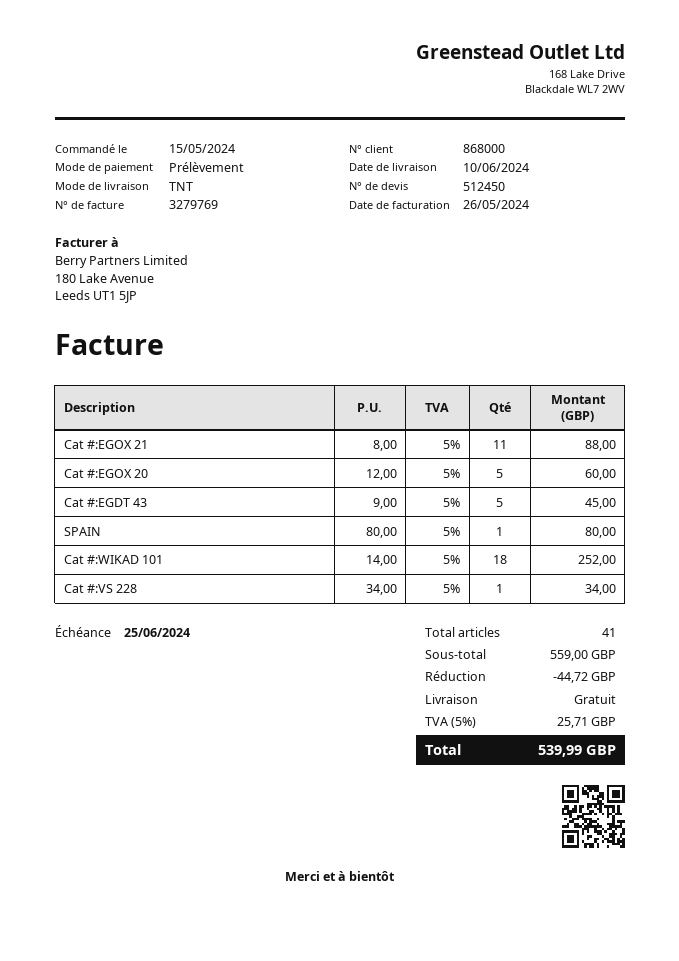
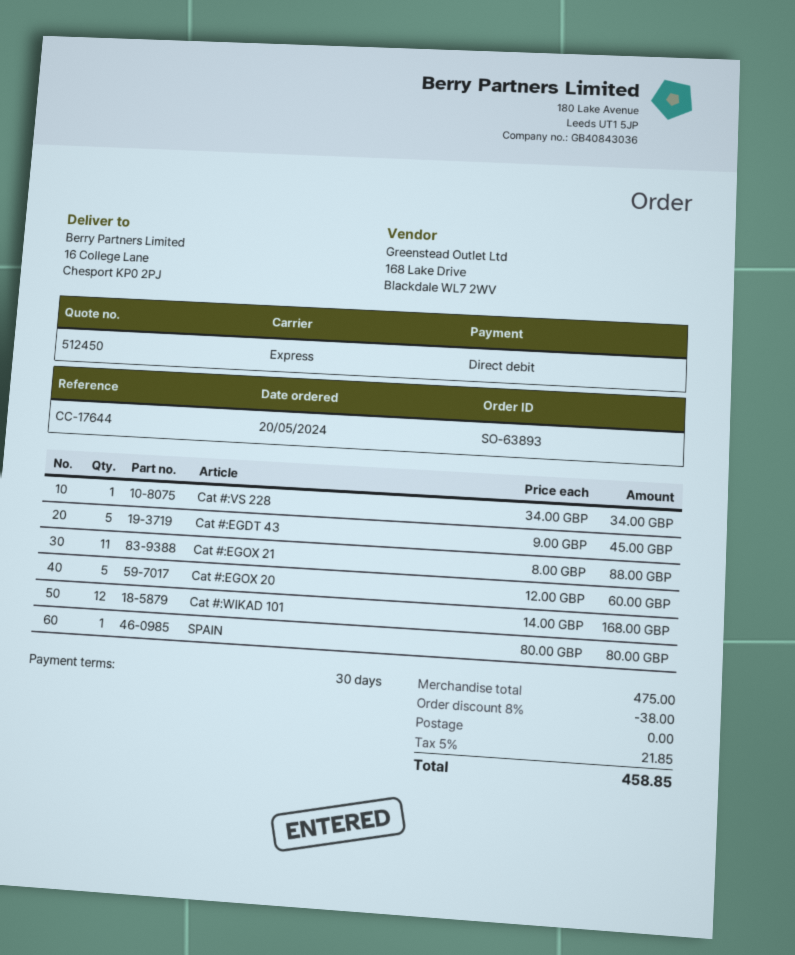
order date: 2024-05-15 -> 2024-05-20
shipping method: TNT -> express
Cat #:WIKAD 101: 18 x 14.00 = 252.00 -> 12 x 14.00 = 168.00
subtotal: 559.00 -> 475.00
discount: 44.72 -> 38.00
tax: 5% = 25.71 -> 5% = 21.85
total: 539.99 -> 458.85

